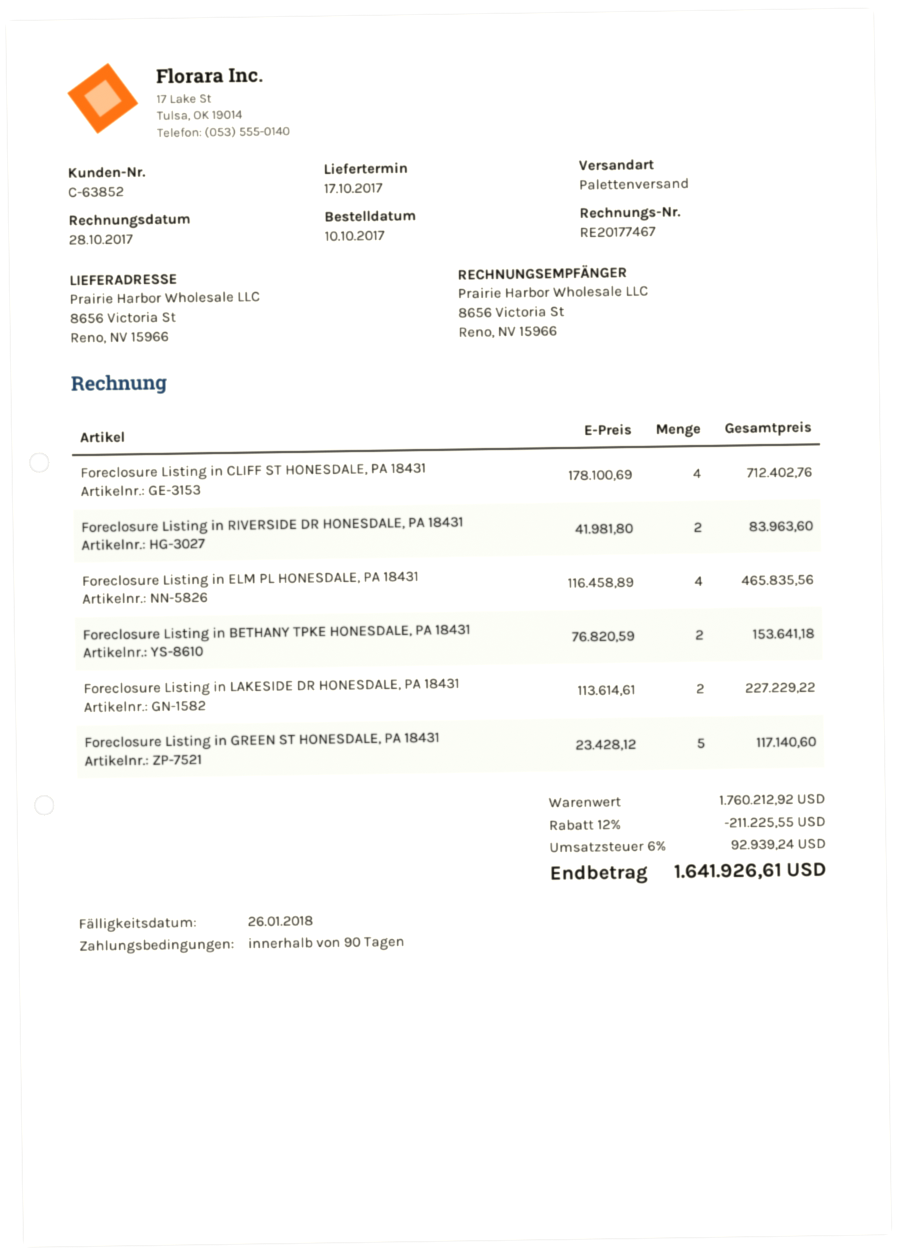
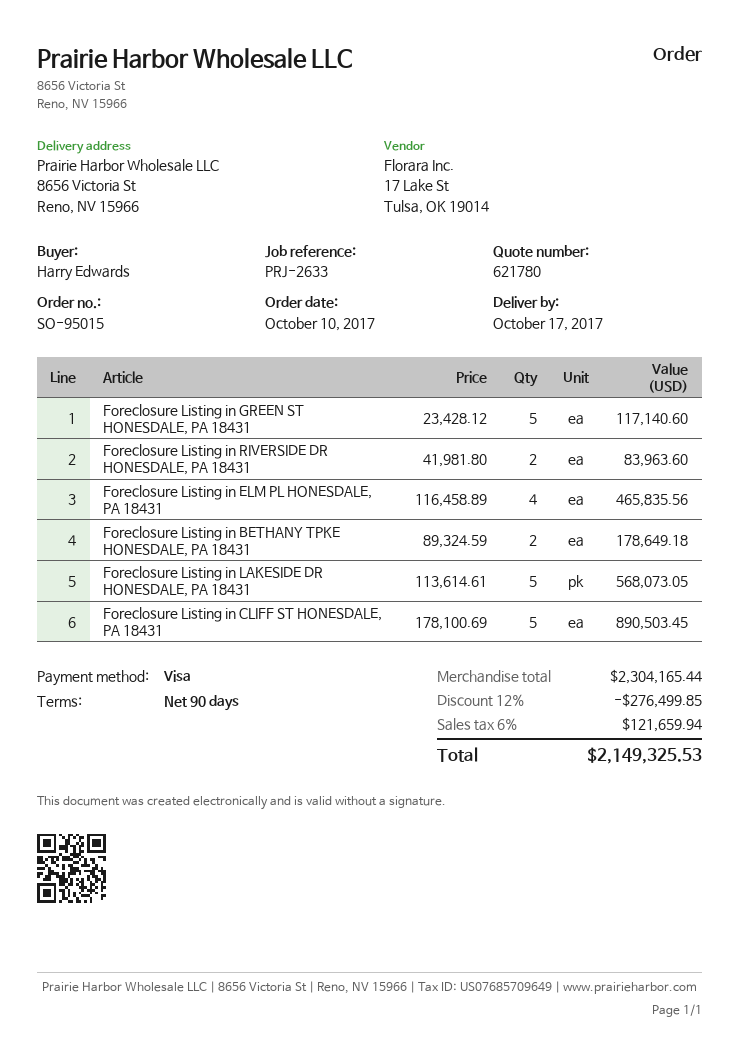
Foreclosure Listing in CLIFF ST HONESDALE, PA 18431: 4 x 178100.69 = 712402.76 -> 5 x 178100.69 = 890503.45
Foreclosure Listing in BETHANY TPKE HONESDALE, PA 18431: 2 x 76820.59 = 153641.18 -> 2 x 89324.59 = 178649.18
Foreclosure Listing in LAKESIDE DR HONESDALE, PA 18431: 2 x 113614.61 = 227229.22 -> 5 x 113614.61 = 568073.05
subtotal: 1760212.92 -> 2304165.44
discount: 12% = 211225.55 -> 12% = 276499.85
tax: 6% = 92939.24 -> 6% = 121659.94
total: 1641926.61 -> 2149325.53

